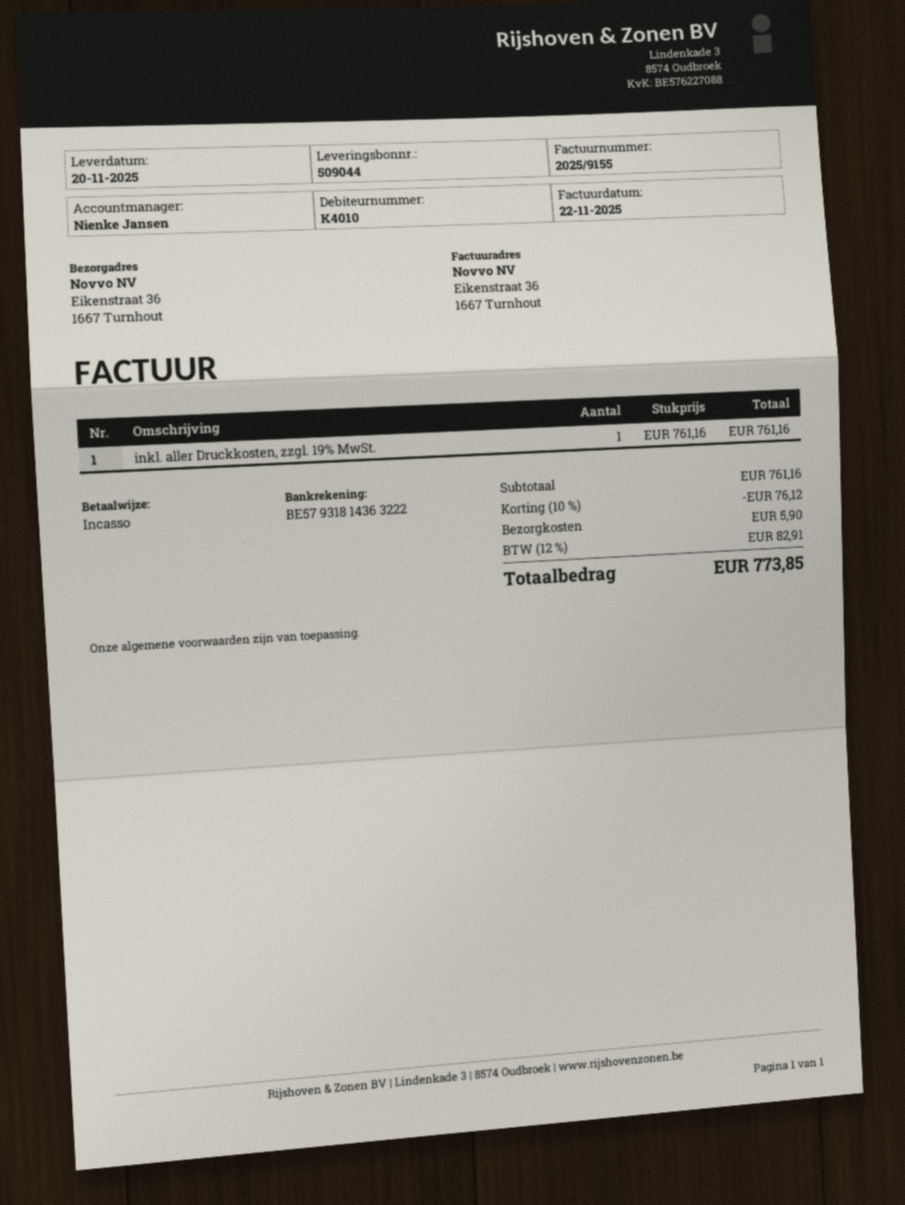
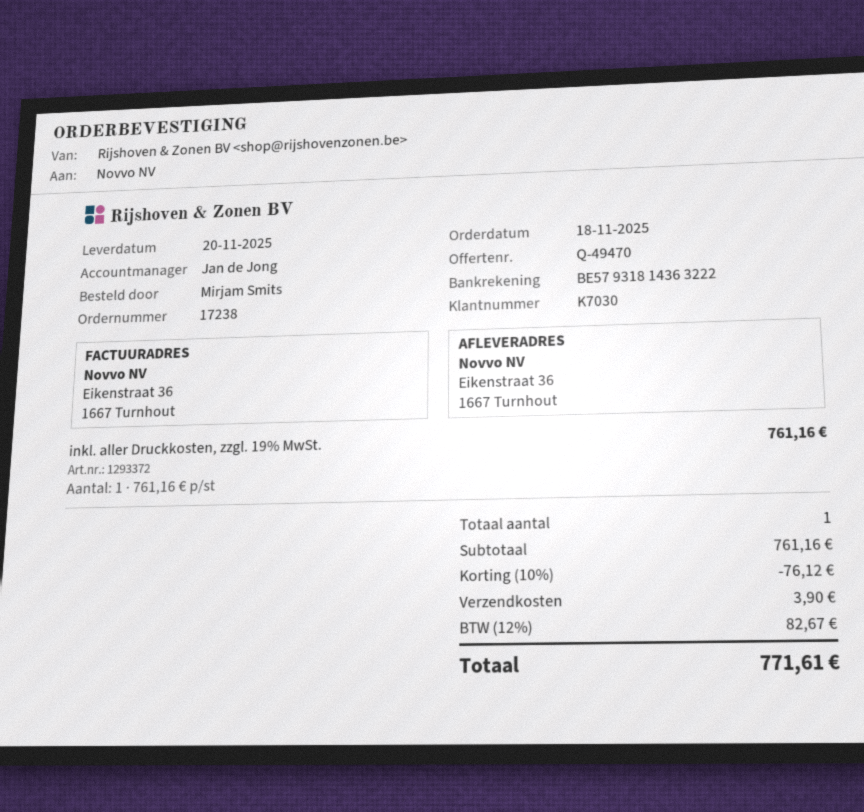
customer number: K4010 -> K7030
sales rep: Nienke Jansen -> Jan de Jong
shipping: 5.90 -> 3.90
tax: 12% = 82.91 -> 12% = 82.67
total: 773.85 -> 771.61

